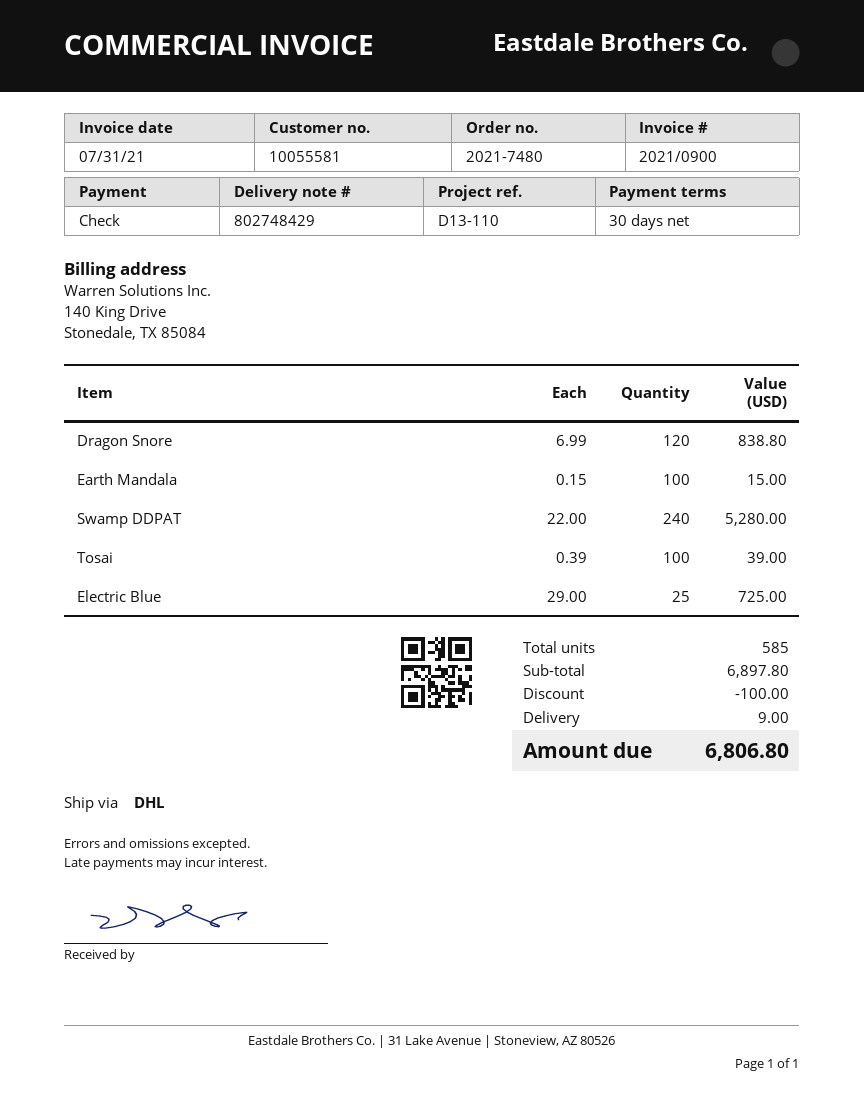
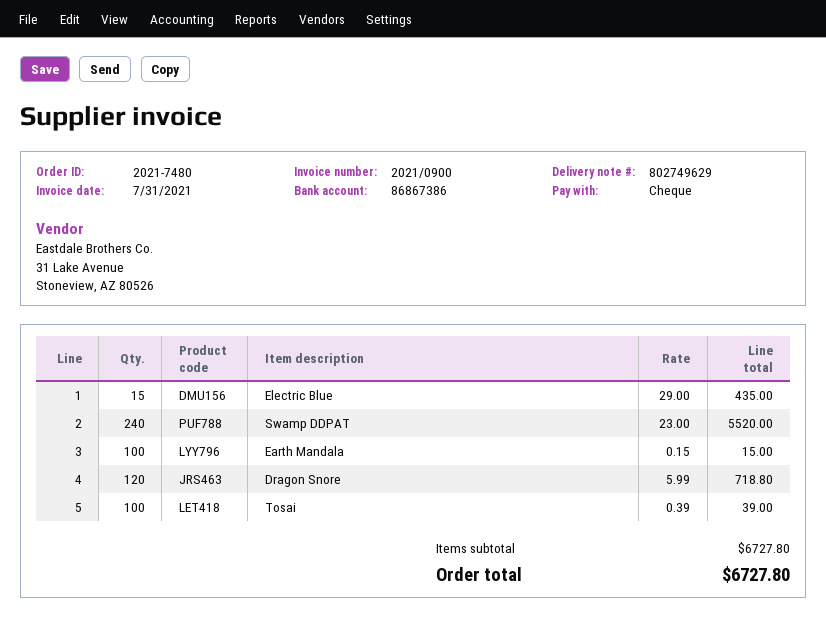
delivery note number: 802748429 -> 802749629
Dragon Snore: 120 x 6.99 = 838.80 -> 120 x 5.99 = 718.80
Swamp DDPAT: 240 x 22.00 = 5280.00 -> 240 x 23.00 = 5520.00
Electric Blue: 25 x 29.00 = 725.00 -> 15 x 29.00 = 435.00
subtotal: 6897.80 -> 6727.80
discount: 100.00 -> none
shipping: 9.00 -> none
total: 6806.80 -> 6727.80

